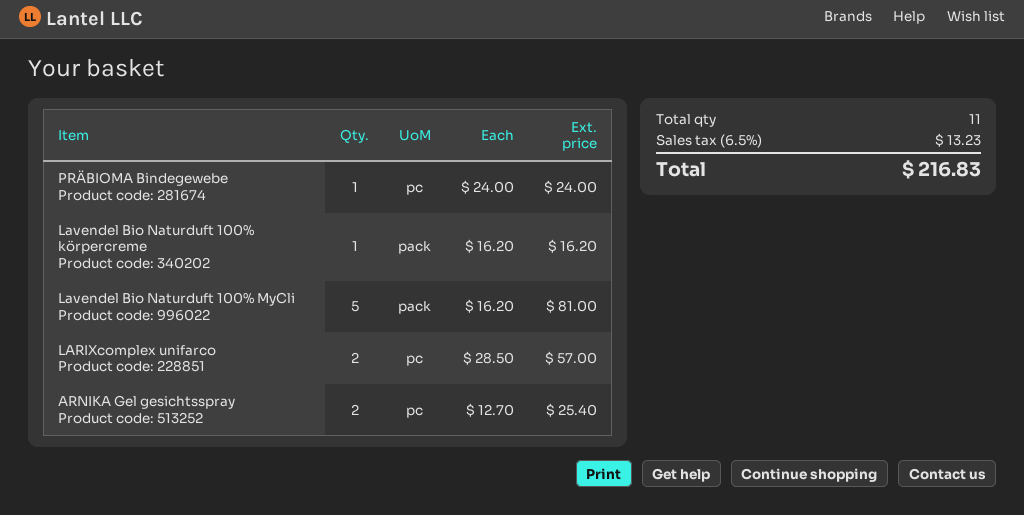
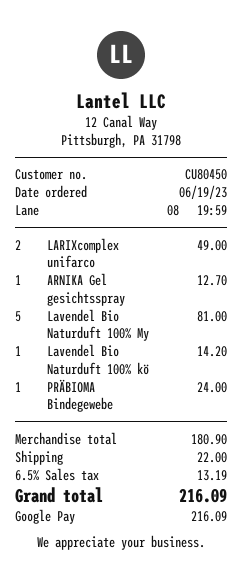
Lavendel Bio Naturduft 100% körpercreme: 1 for 16.20 -> 1 for 14.20
LARIXcomplex unifarco: 2 for 57.00 -> 2 for 49.00
ARNIKA Gel gesichtsspray: 2 for 25.40 -> 1 for 12.70
shipping: none -> 22.00
tax: 6.5% = 13.23 -> 6.5% = 13.19
total: 216.83 -> 216.09

